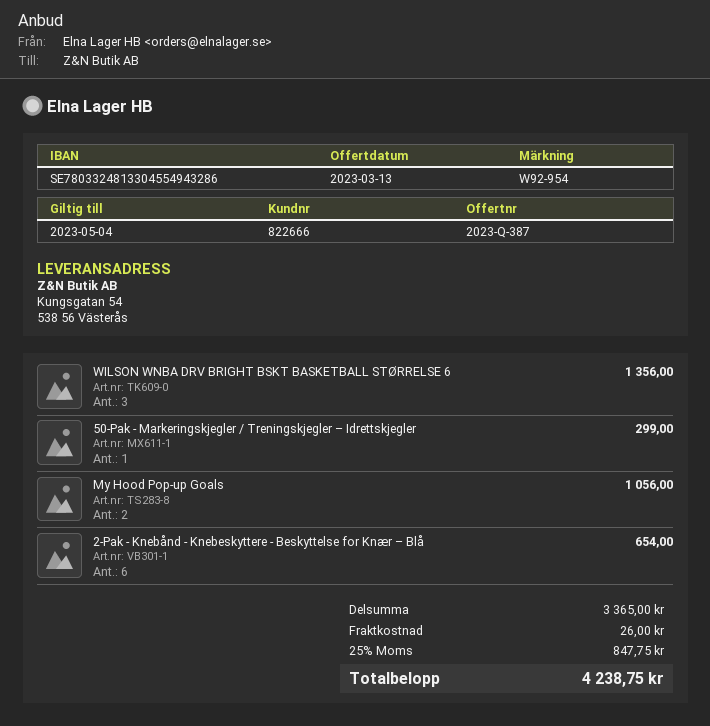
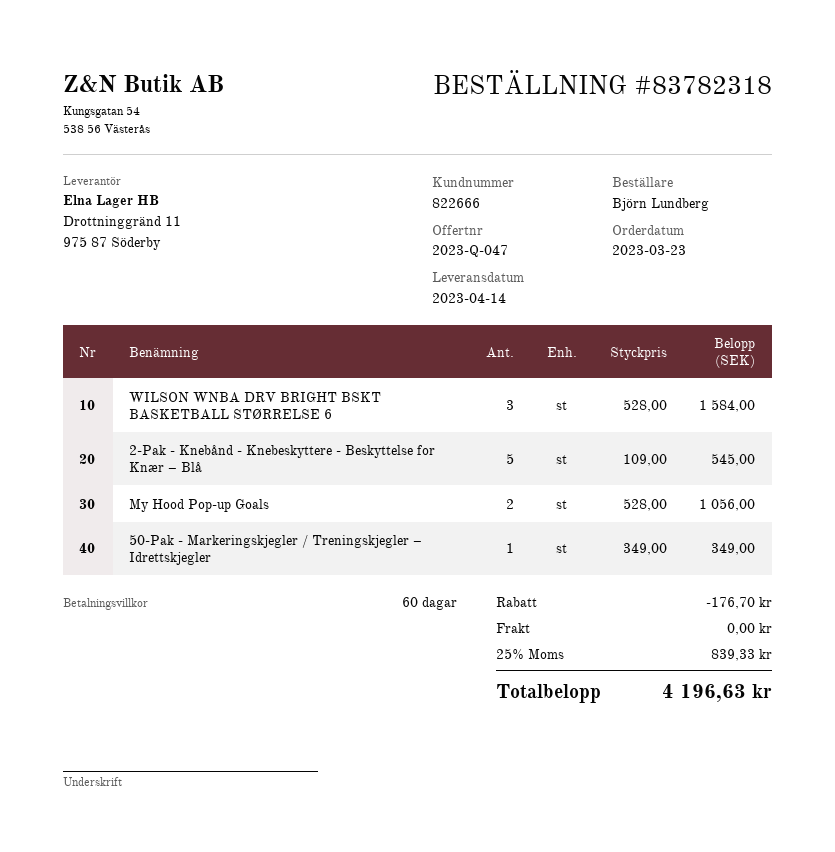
quote number: 2023-Q-387 -> 2023-Q-047
WILSON WNBA DRV BRIGHT BSKT BASKETBALL STØRRELSE 6: 3 for 1356.00 -> 3 for 1584.00
50-Pak - Markeringskjegler / Treningskjegler – Idrettskjegler: 1 for 299.00 -> 1 for 349.00
2-Pak - Knebånd - Knebeskyttere - Beskyttelse for Knær – Blå: 6 for 654.00 -> 5 for 545.00
discount: none -> 176.70
shipping: 26.00 -> 0.00
tax: 25% = 847.75 -> 25% = 839.33
total: 4238.75 -> 4196.63

